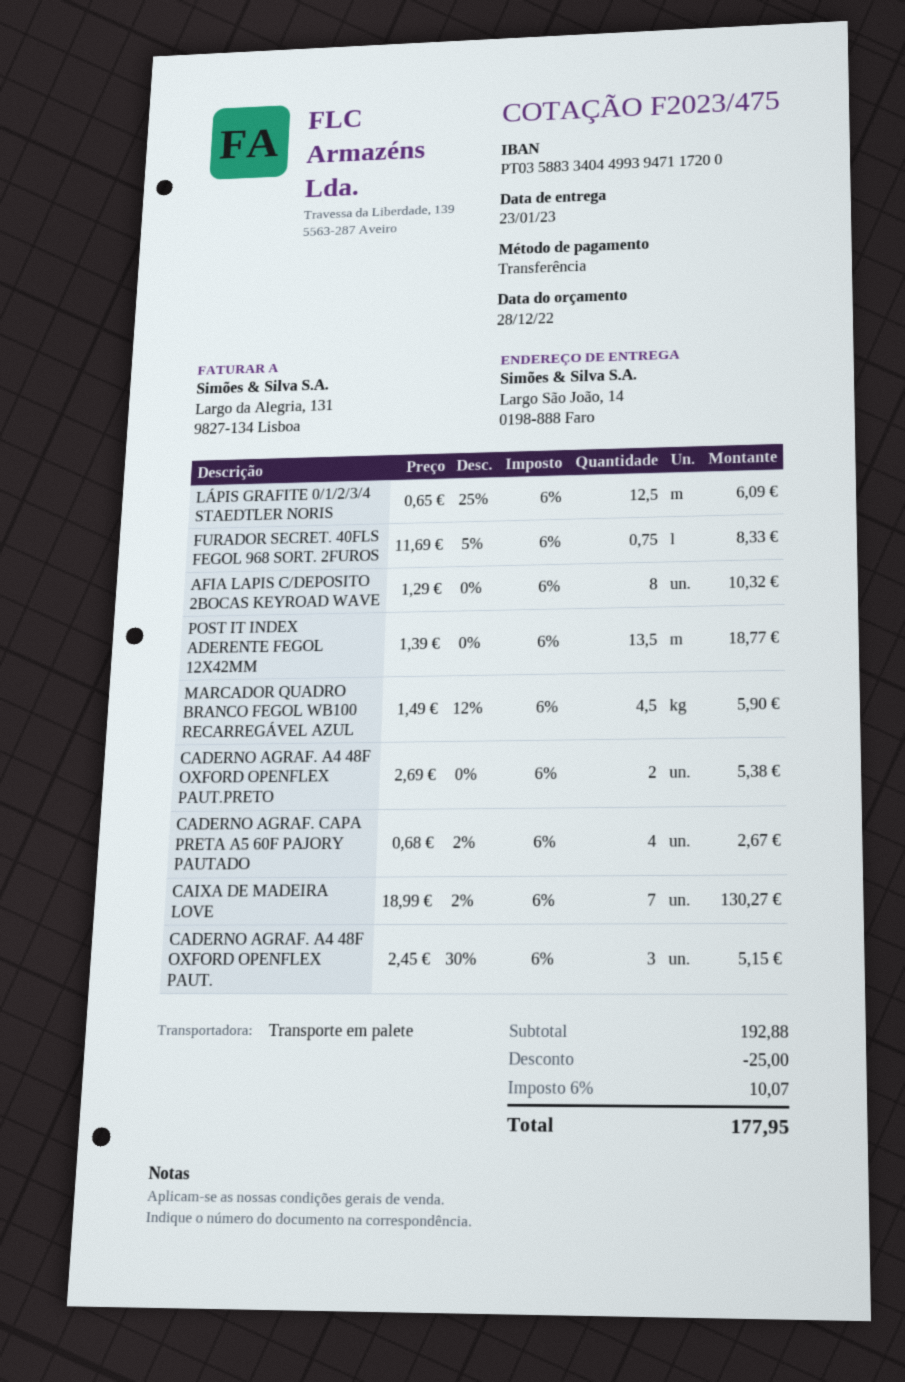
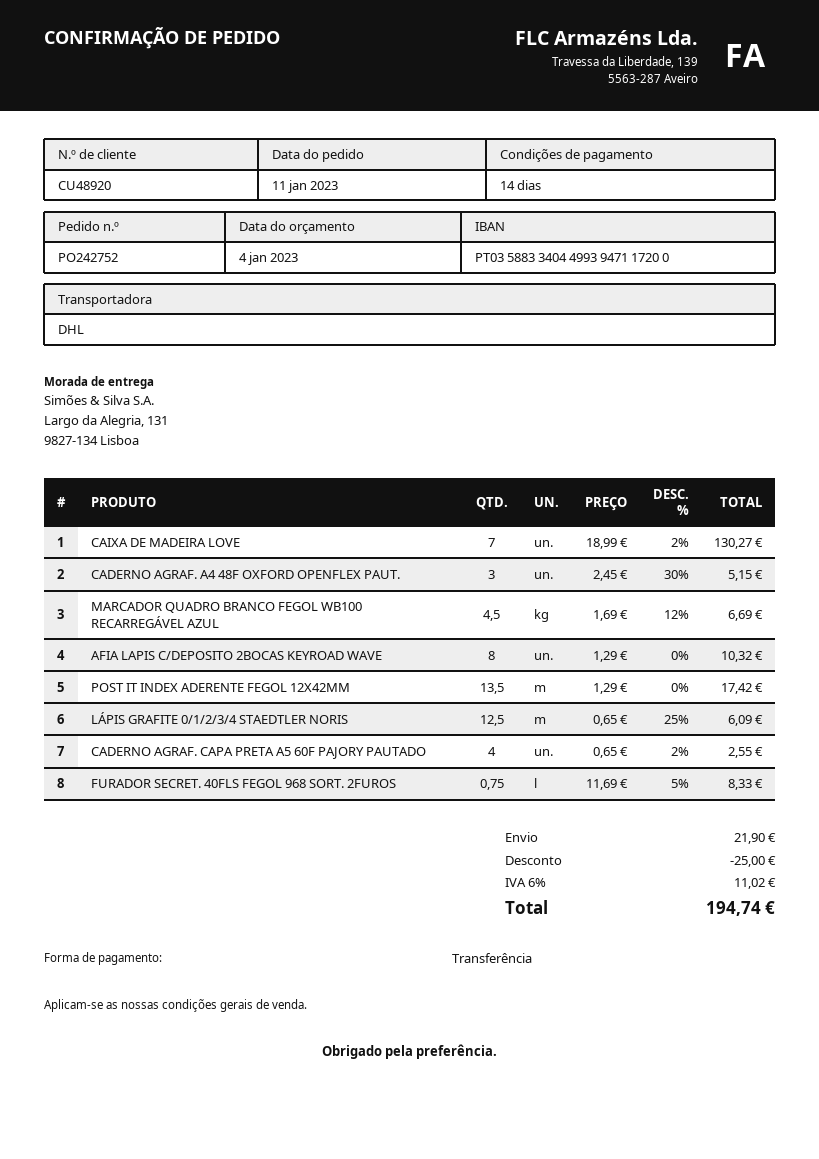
quote date: 2022-12-28 -> 2023-01-04
shipping method: pallet freight -> DHL
ship to: Largo São João, 14, 0198-888 Faro -> Largo da Alegria, 131, 9827-134 Lisboa
POST IT INDEX ADERENTE FEGOL 12X42MM: 13.5 x 1.39 = 18.77 -> 13.5 x 1.29 = 17.42
MARCADOR QUADRO BRANCO FEGOL WB100 RECARREGÁVEL AZUL: 4.5 x 1.49 - 12% = 5.90 -> 4.5 x 1.69 - 12% = 6.69
CADERNO AGRAF. A4 48F OXFORD OPENFLEX PAUT.PRETO: 2 x 2.69 = 5.38 -> none
CADERNO AGRAF. CAPA PRETA A5 60F PAJORY PAUTADO: 4 x 0.68 - 2% = 2.67 -> 4 x 0.65 - 2% = 2.55
shipping: none -> 21.90
tax: 6% = 10.07 -> 6% = 11.02
total: 177.95 -> 194.74

